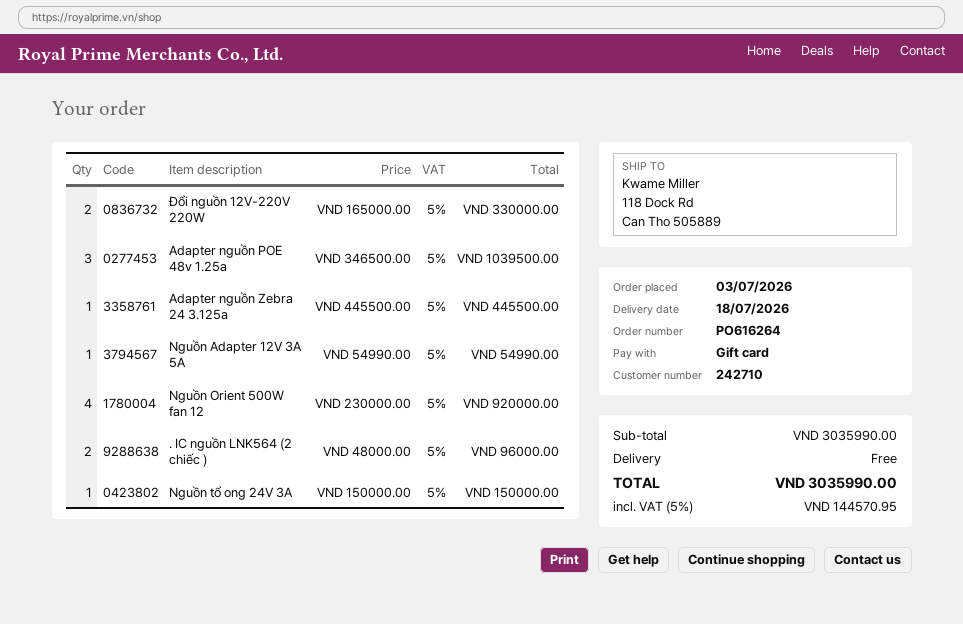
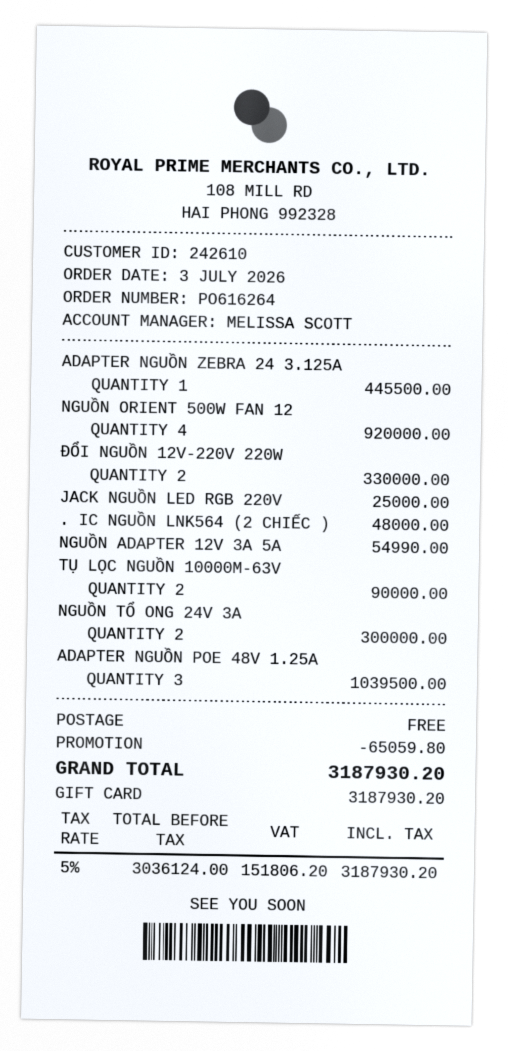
customer number: 242710 -> 242610
. IC nguồn LNK564 (2 chiếc ): 2 for 96000.00 -> 1 for 48000.00
Nguồn tổ ong 24V 3A: 1 for 150000.00 -> 2 for 300000.00
JACK NGUỒN LED RGB 220V: none -> 1 for 25000.00
TỤ LỌC NGUỒN 10000M-63V: none -> 2 for 90000.00
discount: none -> 65059.80
tax: 5% = 144570.95 -> 5% = 151806.20
total: 3035990.00 -> 3187930.20

